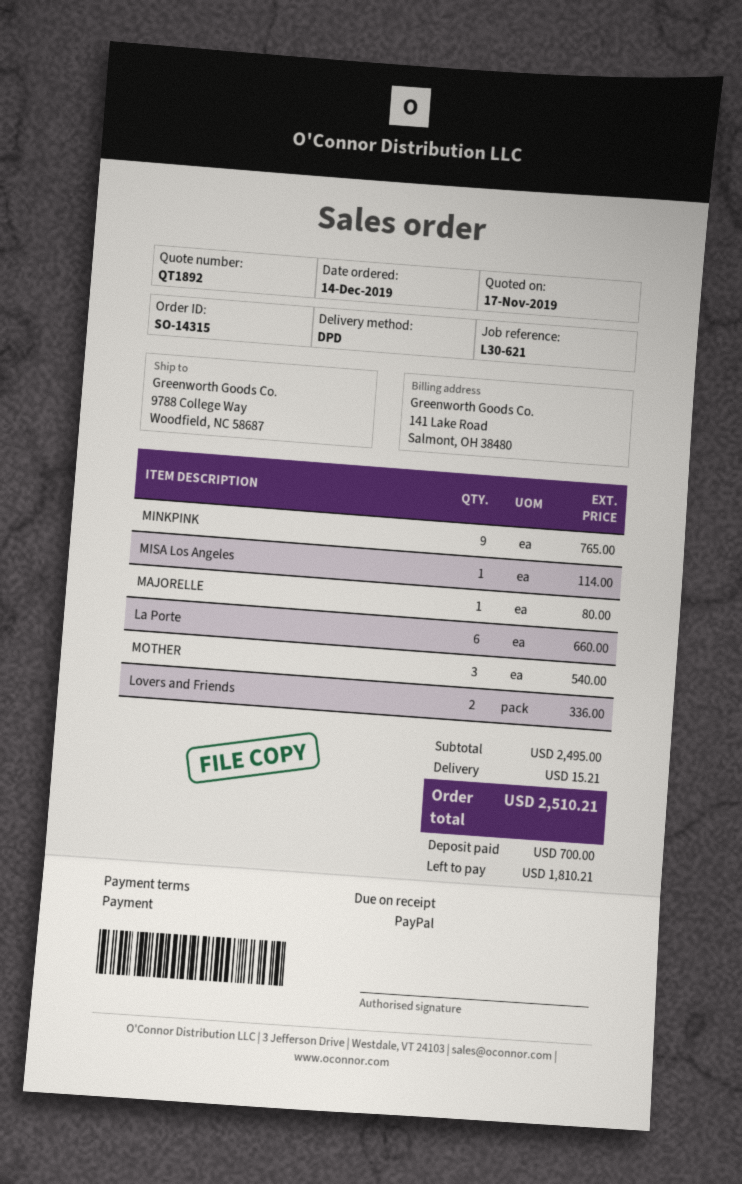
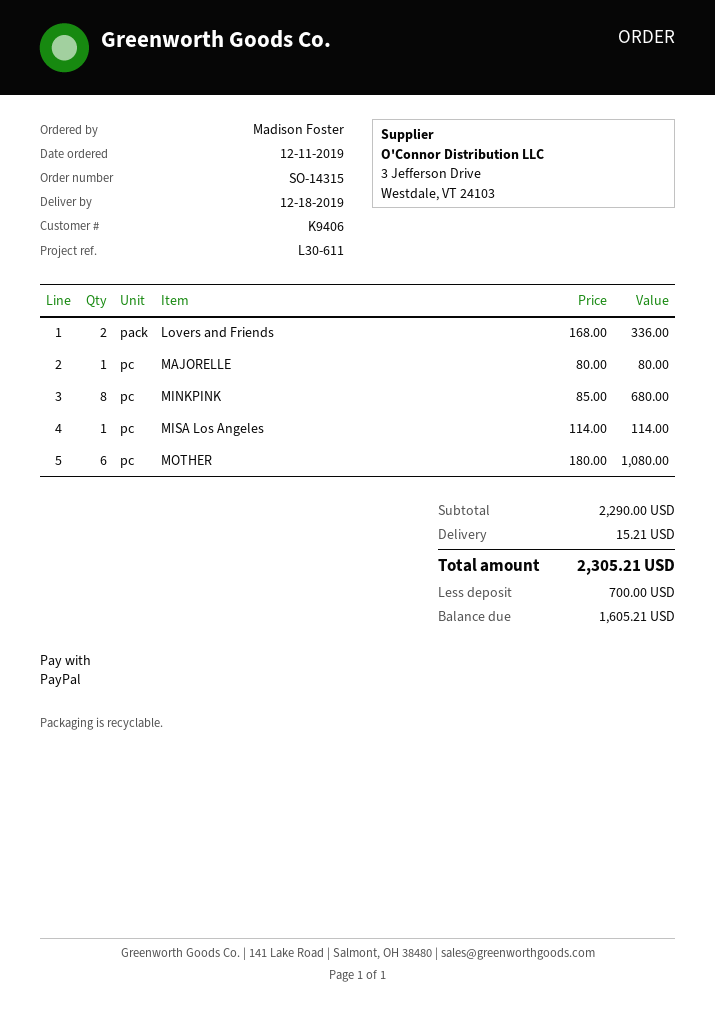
order date: 2019-12-14 -> 2019-12-11
reference: L30-621 -> L30-611
MINKPINK: 9 for 765.00 -> 8 for 680.00
La Porte: 6 for 660.00 -> none
MOTHER: 3 for 540.00 -> 6 for 1080.00
subtotal: 2495.00 -> 2290.00
total: 2510.21 -> 2305.21
balance: 1810.21 -> 1605.21

